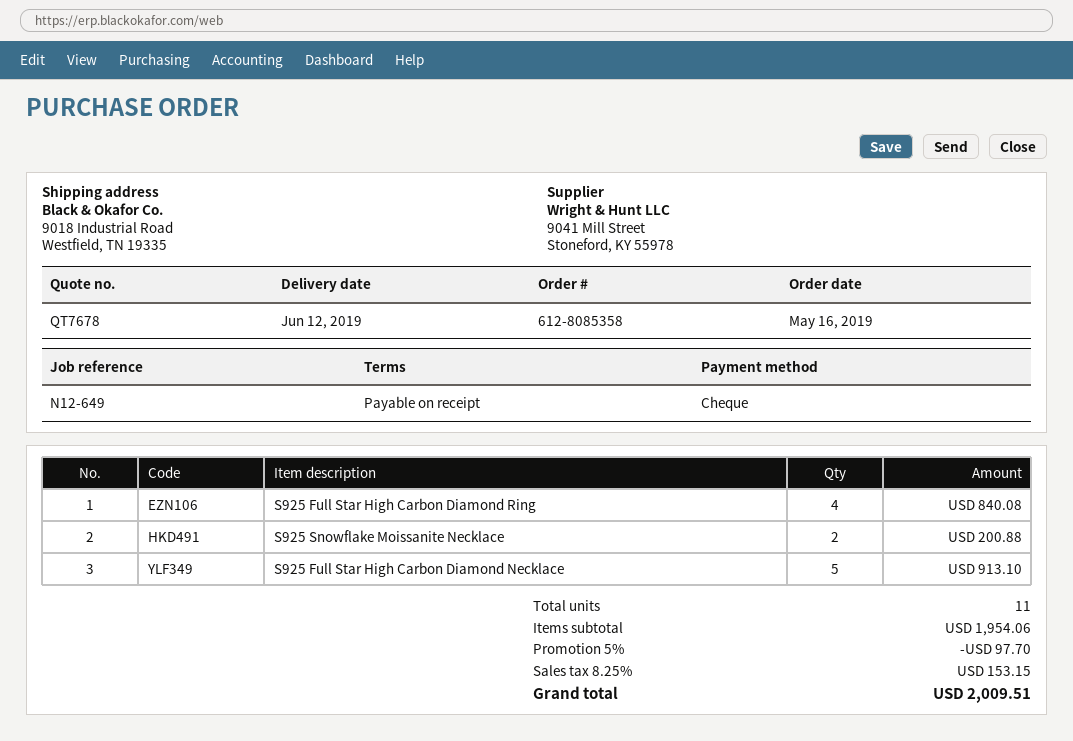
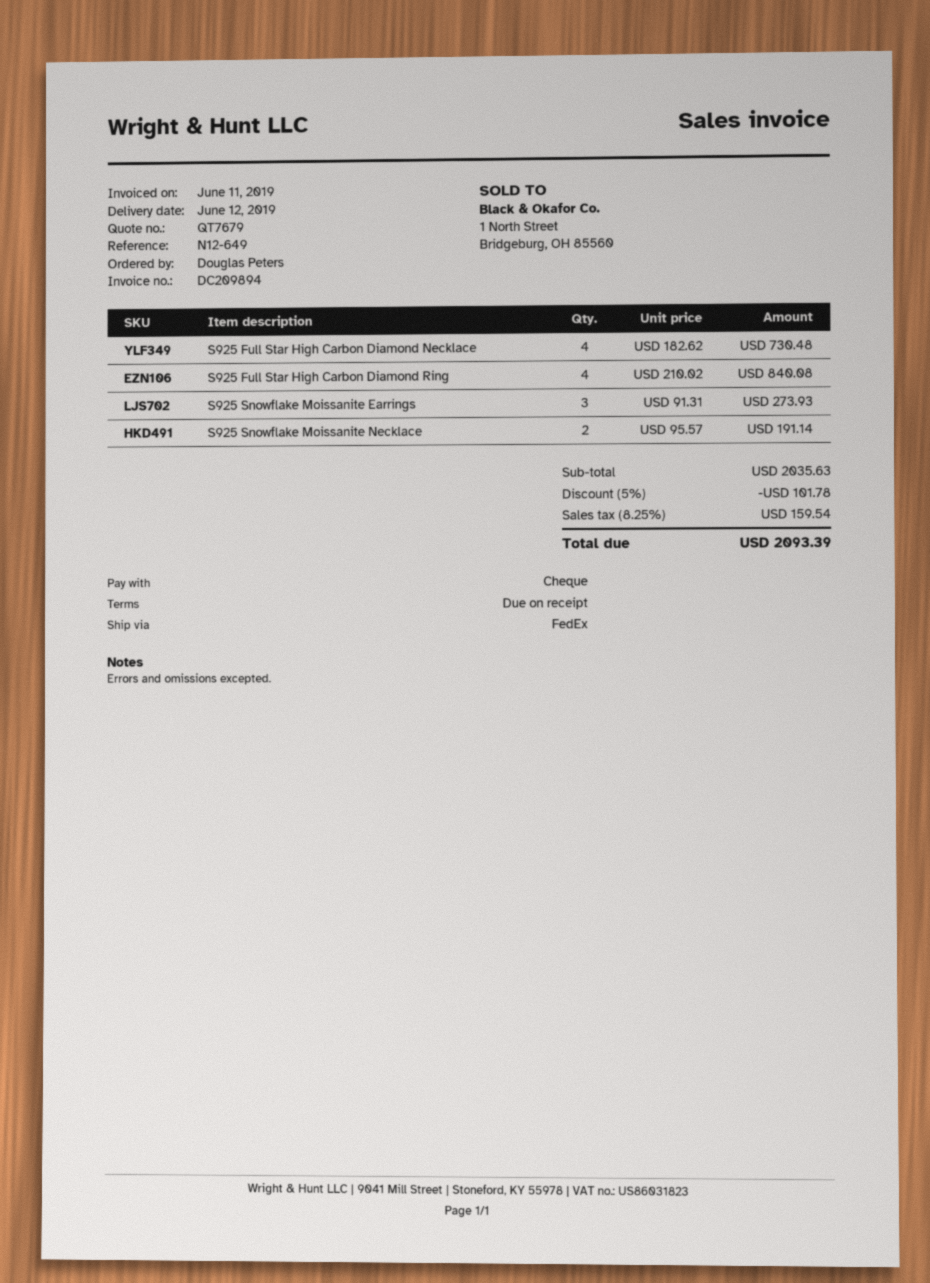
quote number: QT7678 -> QT7679
S925 Snowflake Moissanite Necklace: 2 for 200.88 -> 2 for 191.14
S925 Full Star High Carbon Diamond Necklace: 5 for 913.10 -> 4 for 730.48
S925 Snowflake Moissanite Earrings: none -> 3 for 273.93
subtotal: 1954.06 -> 2035.63
discount: 5% = 97.70 -> 5% = 101.78
tax: 8.25% = 153.15 -> 8.25% = 159.54
total: 2009.51 -> 2093.39

